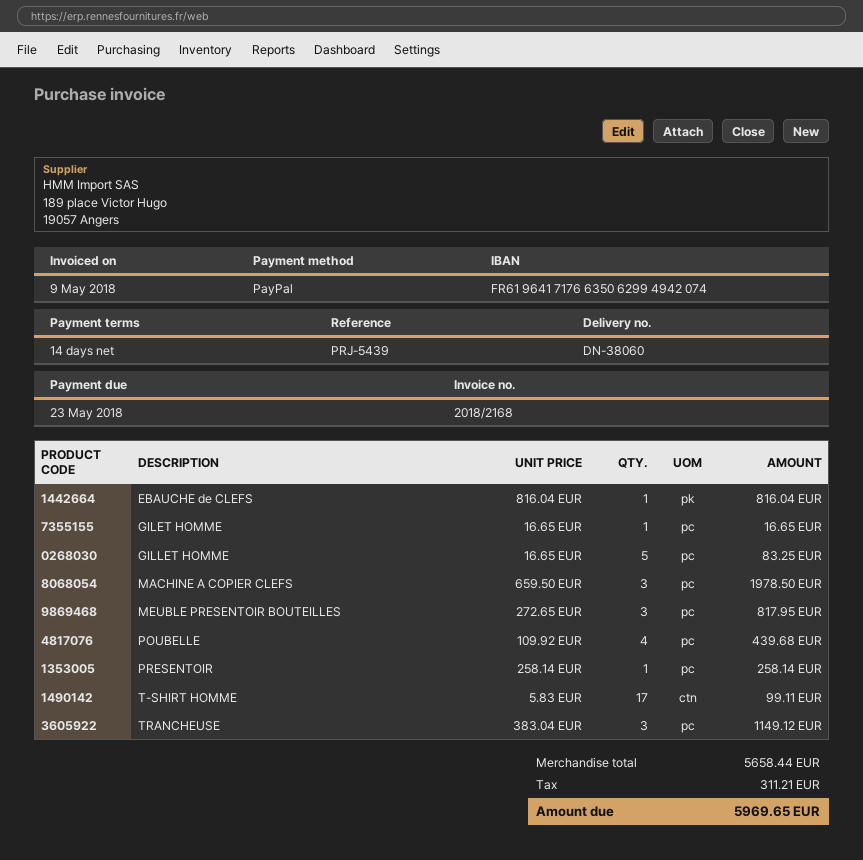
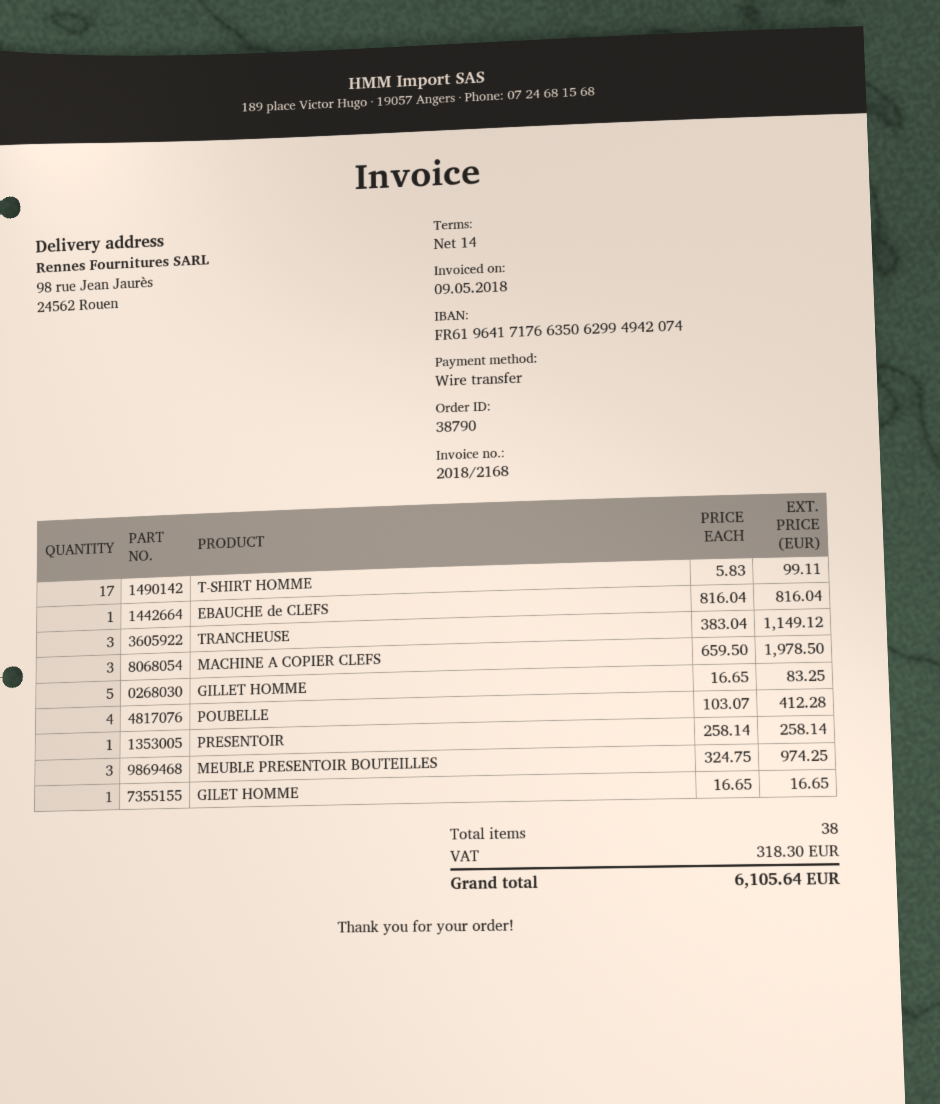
payment method: PayPal -> bank transfer
MEUBLE PRESENTOIR BOUTEILLES: 3 x 272.65 = 817.95 -> 3 x 324.75 = 974.25
POUBELLE: 4 x 109.92 = 439.68 -> 4 x 103.07 = 412.28
tax: 311.21 -> 318.30
total: 5969.65 -> 6105.64

